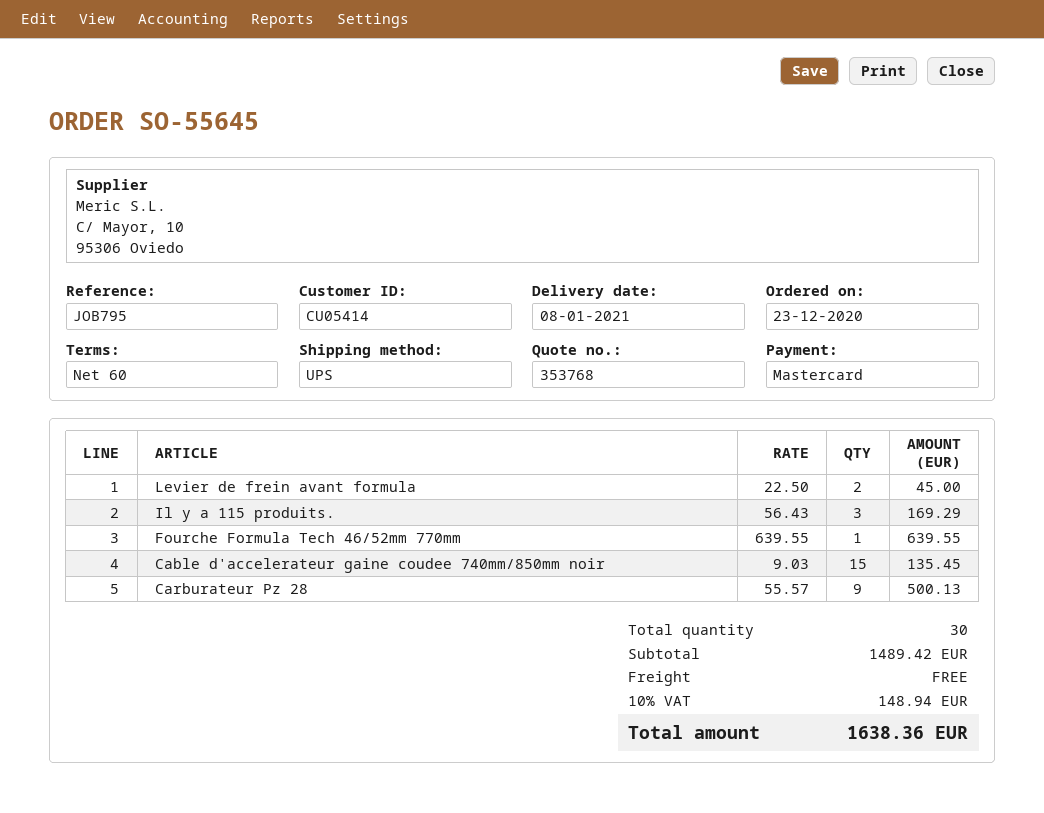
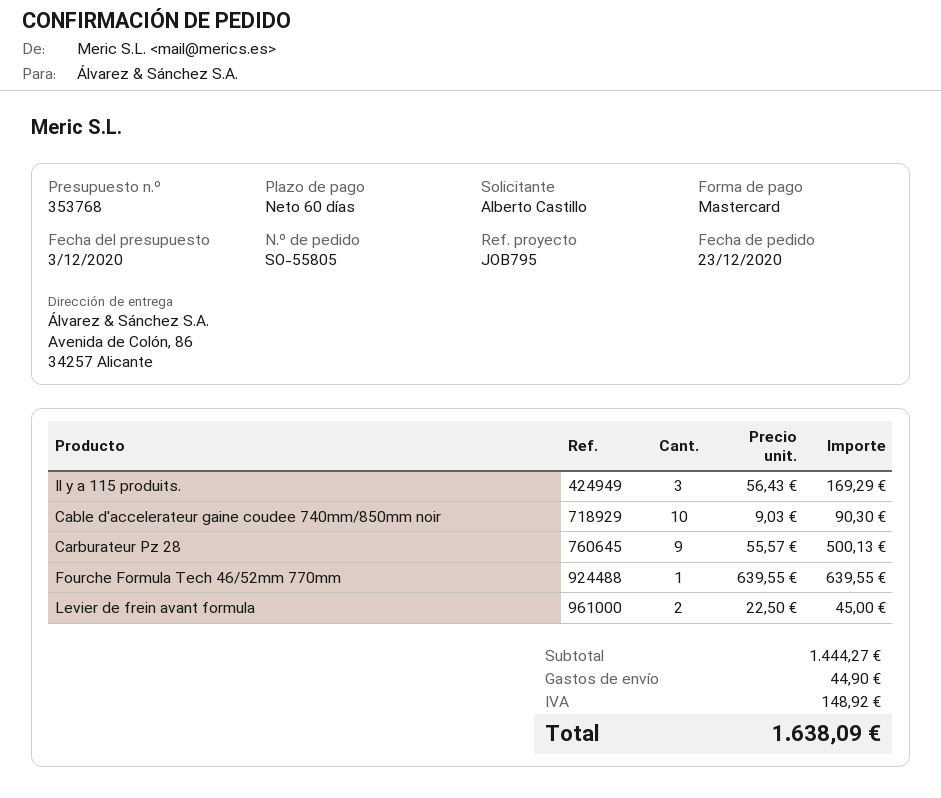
order number: SO-55645 -> SO-55805
Cable d'accelerateur gaine coudee 740mm/850mm noir: 15 x 9.03 = 135.45 -> 10 x 9.03 = 90.30
subtotal: 1489.42 -> 1444.27
shipping: 0.00 -> 44.90
tax: 148.94 -> 148.92
total: 1638.36 -> 1638.09

